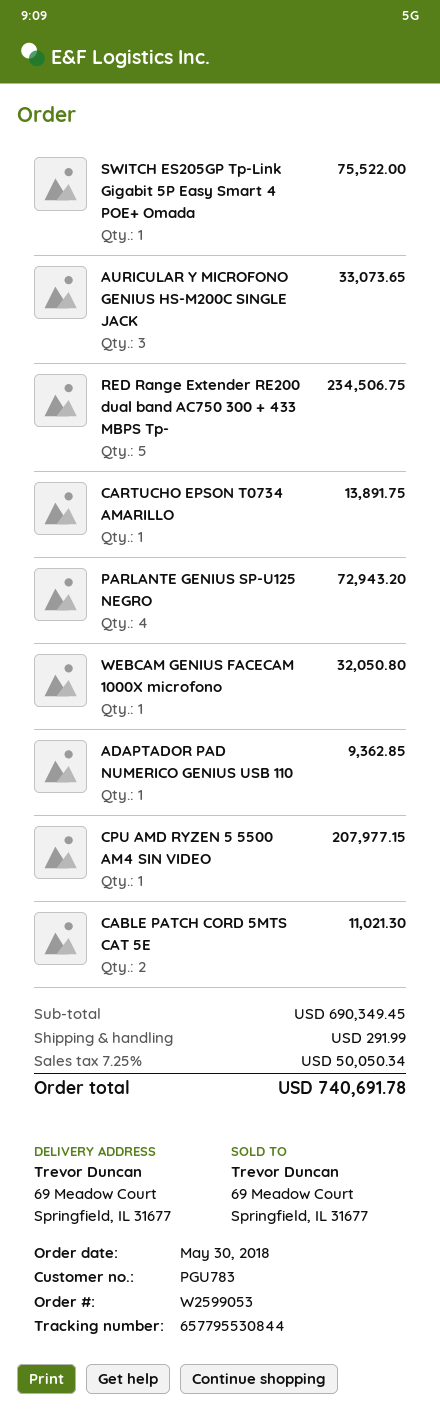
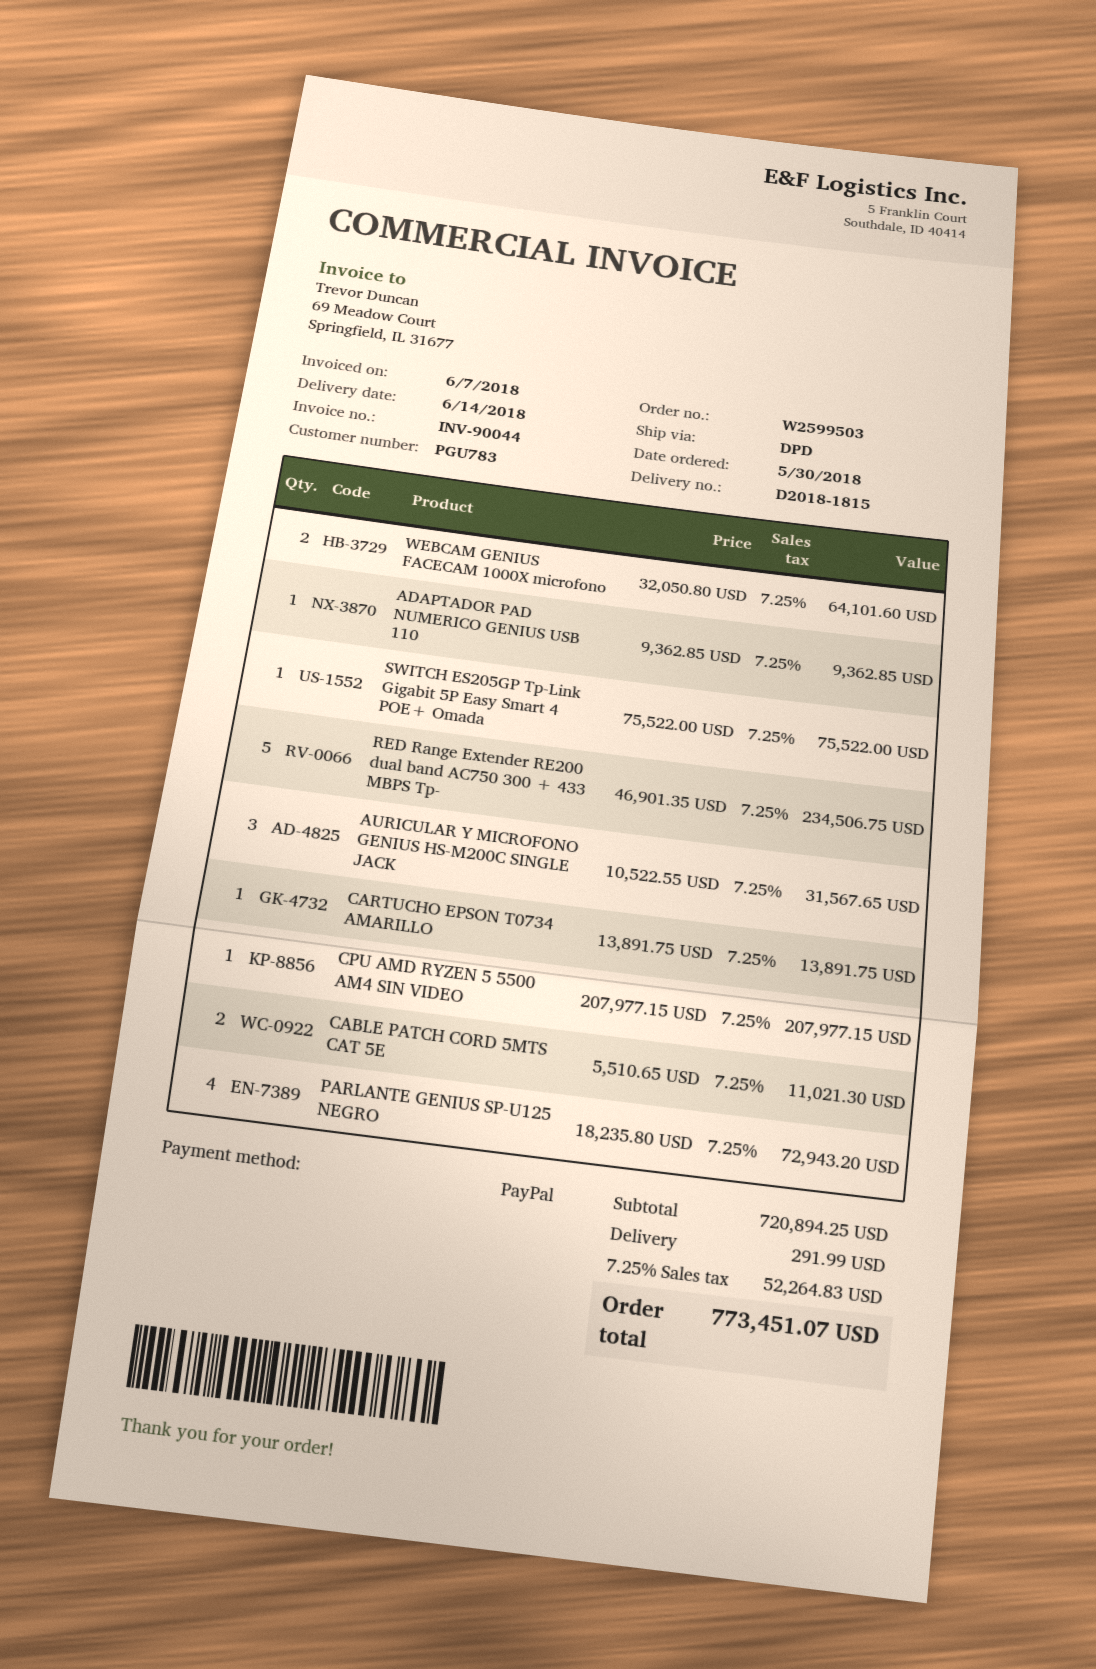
order number: W2599053 -> W2599503
AURICULAR Y MICROFONO GENIUS HS-M200C SINGLE JACK: 3 for 33073.65 -> 3 for 31567.65
WEBCAM GENIUS FACECAM 1000X microfono: 1 for 32050.80 -> 2 for 64101.60
subtotal: 690349.45 -> 720894.25
tax: 7.25% = 50050.34 -> 7.25% = 52264.83
total: 740691.78 -> 773451.07

